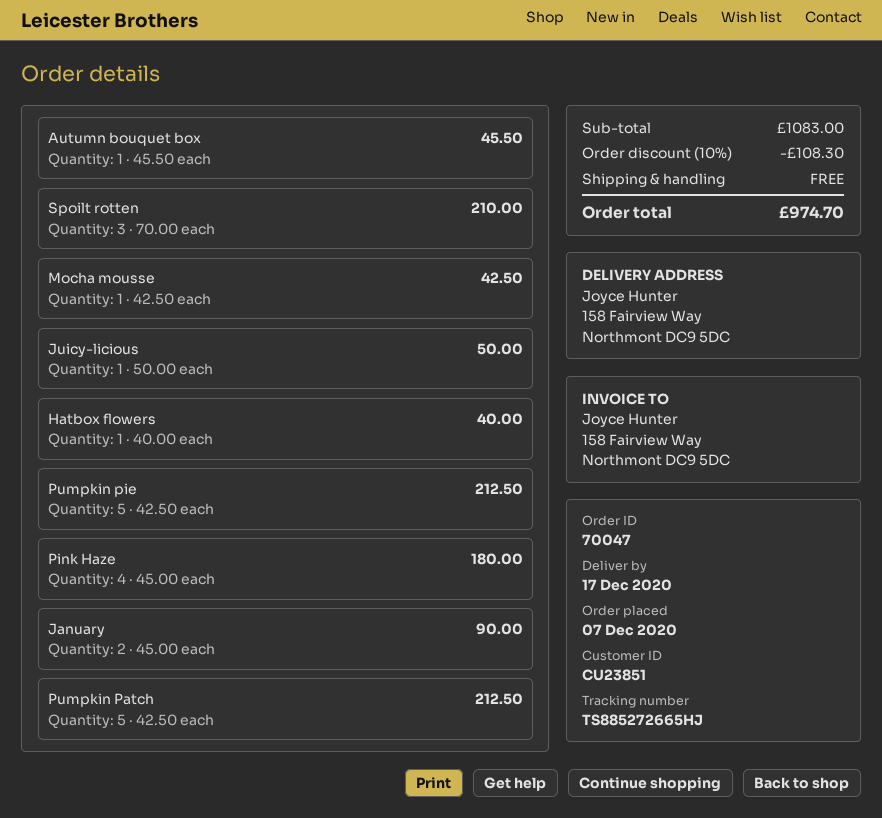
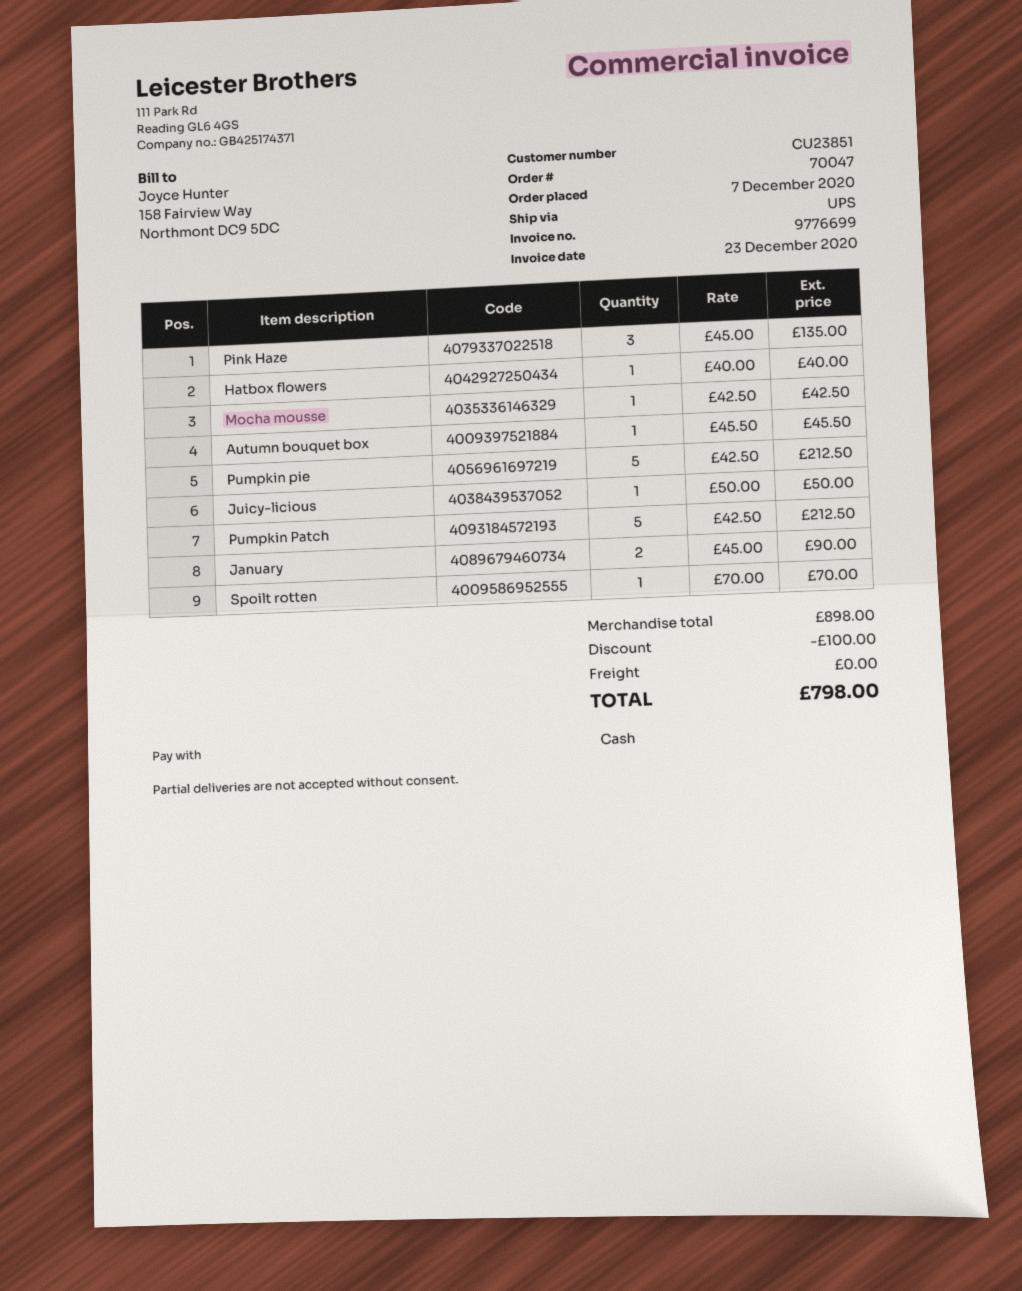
Spoilt rotten: 3 x 70.00 = 210.00 -> 1 x 70.00 = 70.00
Pink Haze: 4 x 45.00 = 180.00 -> 3 x 45.00 = 135.00
subtotal: 1083.00 -> 898.00
discount: 108.30 -> 100.00
total: 974.70 -> 798.00

